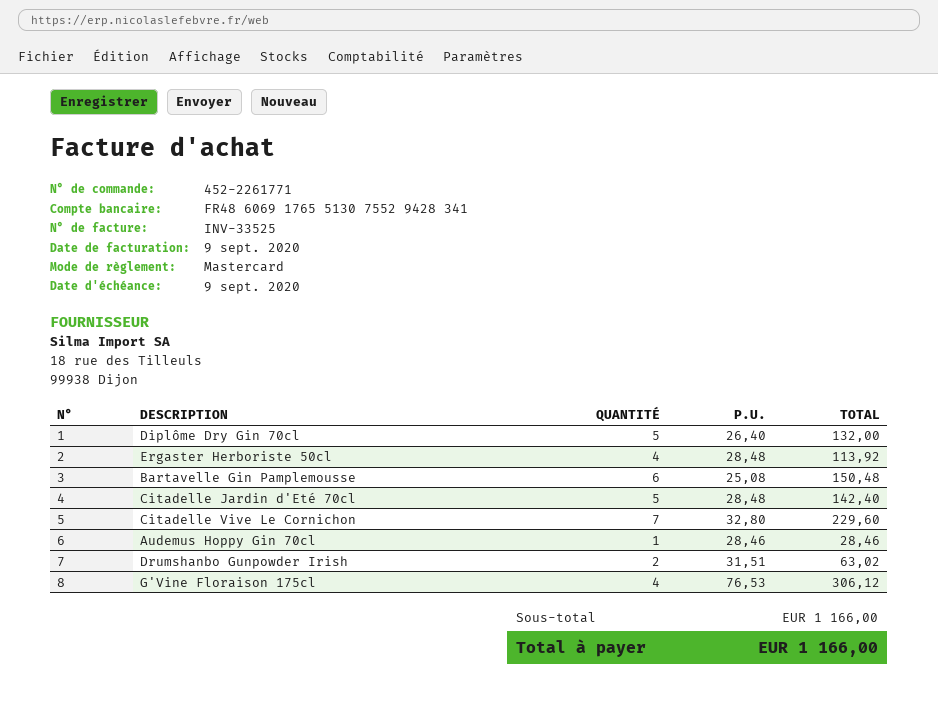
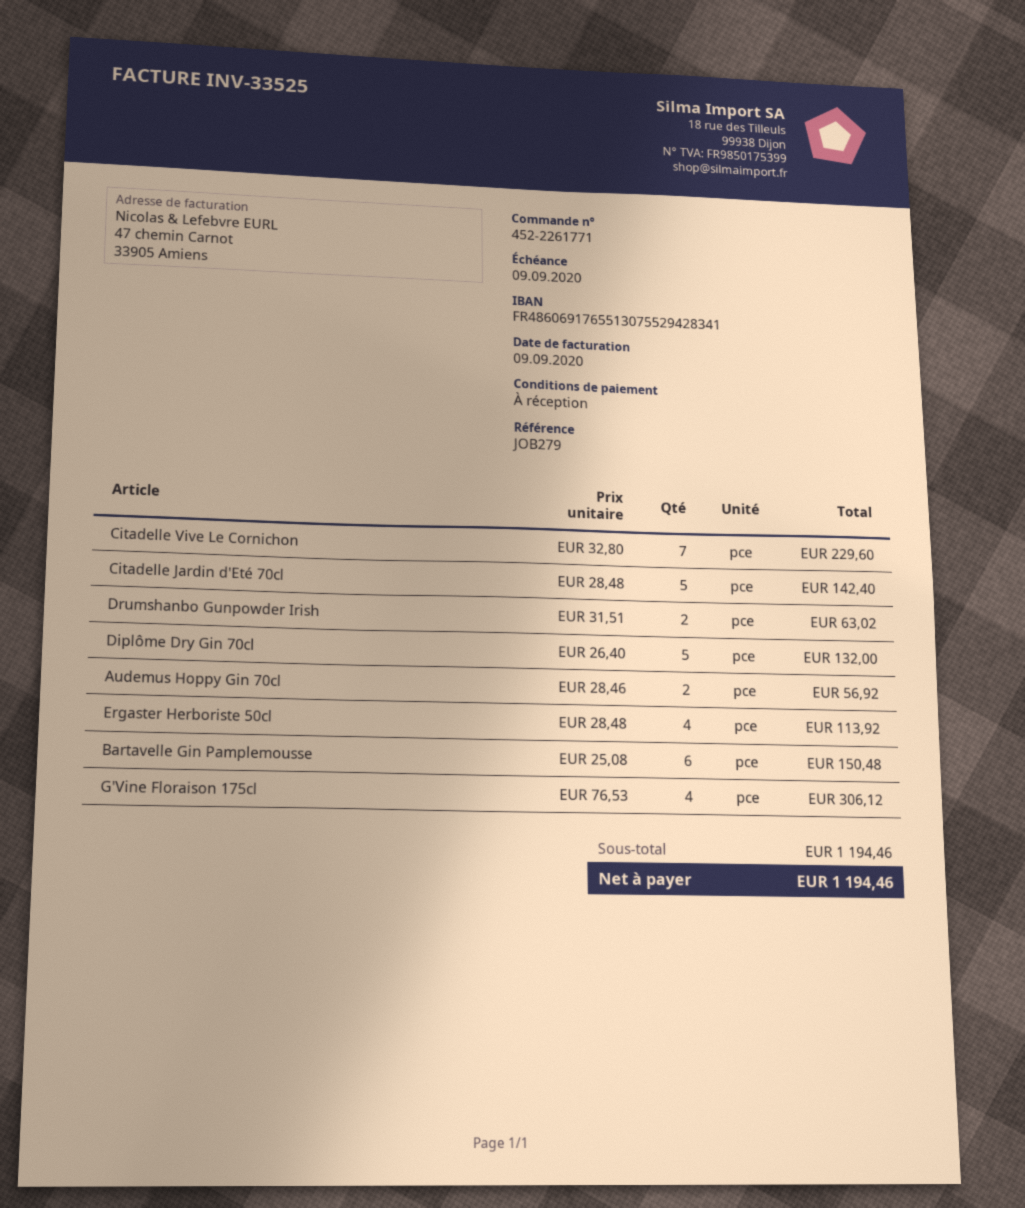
Audemus Hoppy Gin 70cl: 1 x 28.46 = 28.46 -> 2 x 28.46 = 56.92
subtotal: 1166.00 -> 1194.46
total: 1166.00 -> 1194.46

